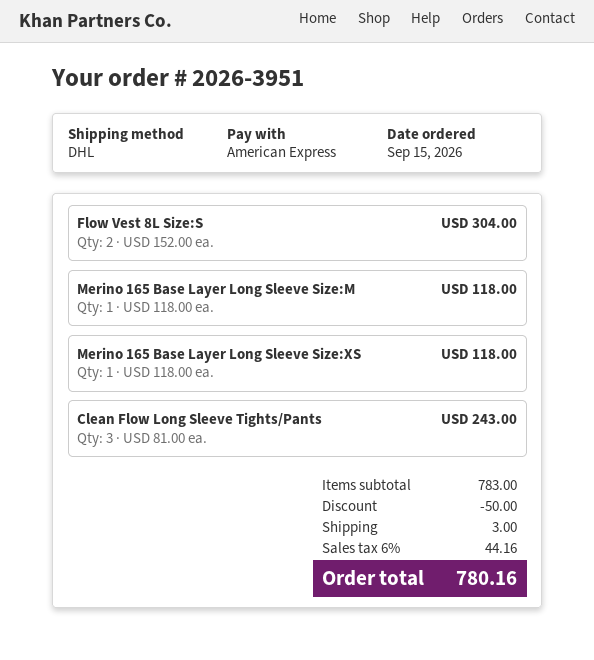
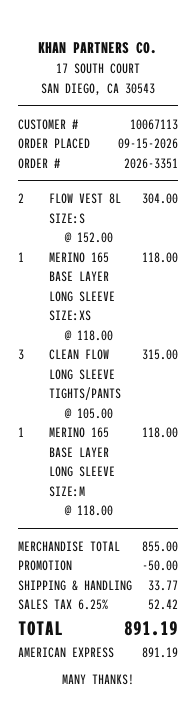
order number: 2026-3951 -> 2026-3351
Clean Flow Long Sleeve Tights/Pants: 3 x 81.00 = 243.00 -> 3 x 105.00 = 315.00
subtotal: 783.00 -> 855.00
shipping: 3.00 -> 33.77
tax: 6% = 44.16 -> 6.25% = 52.42
total: 780.16 -> 891.19

